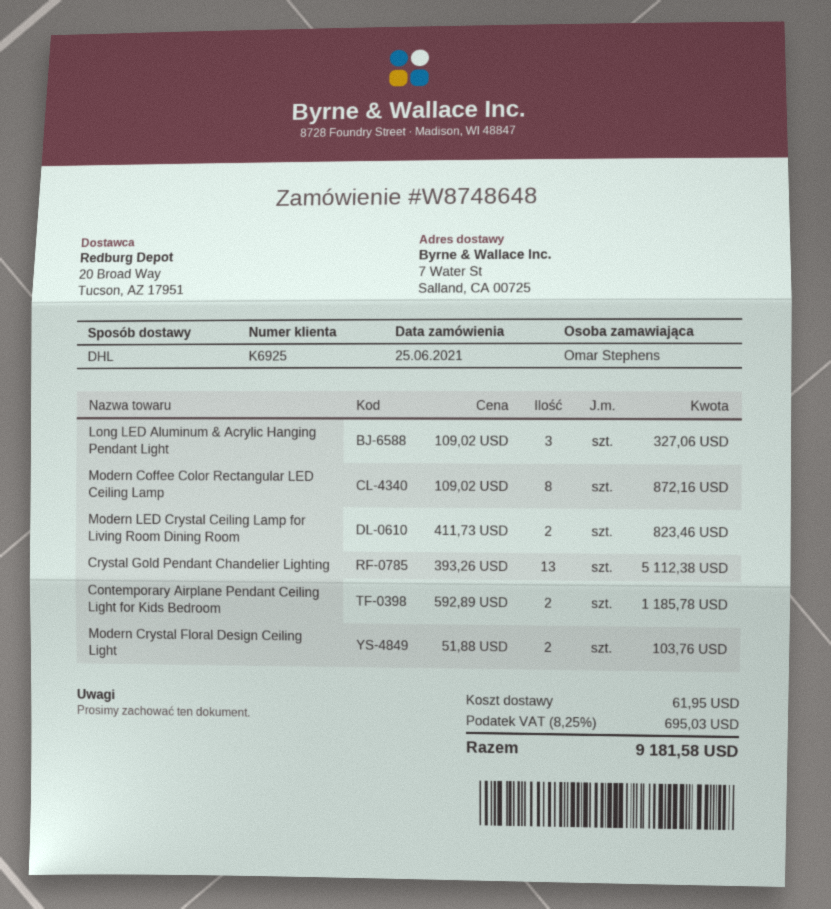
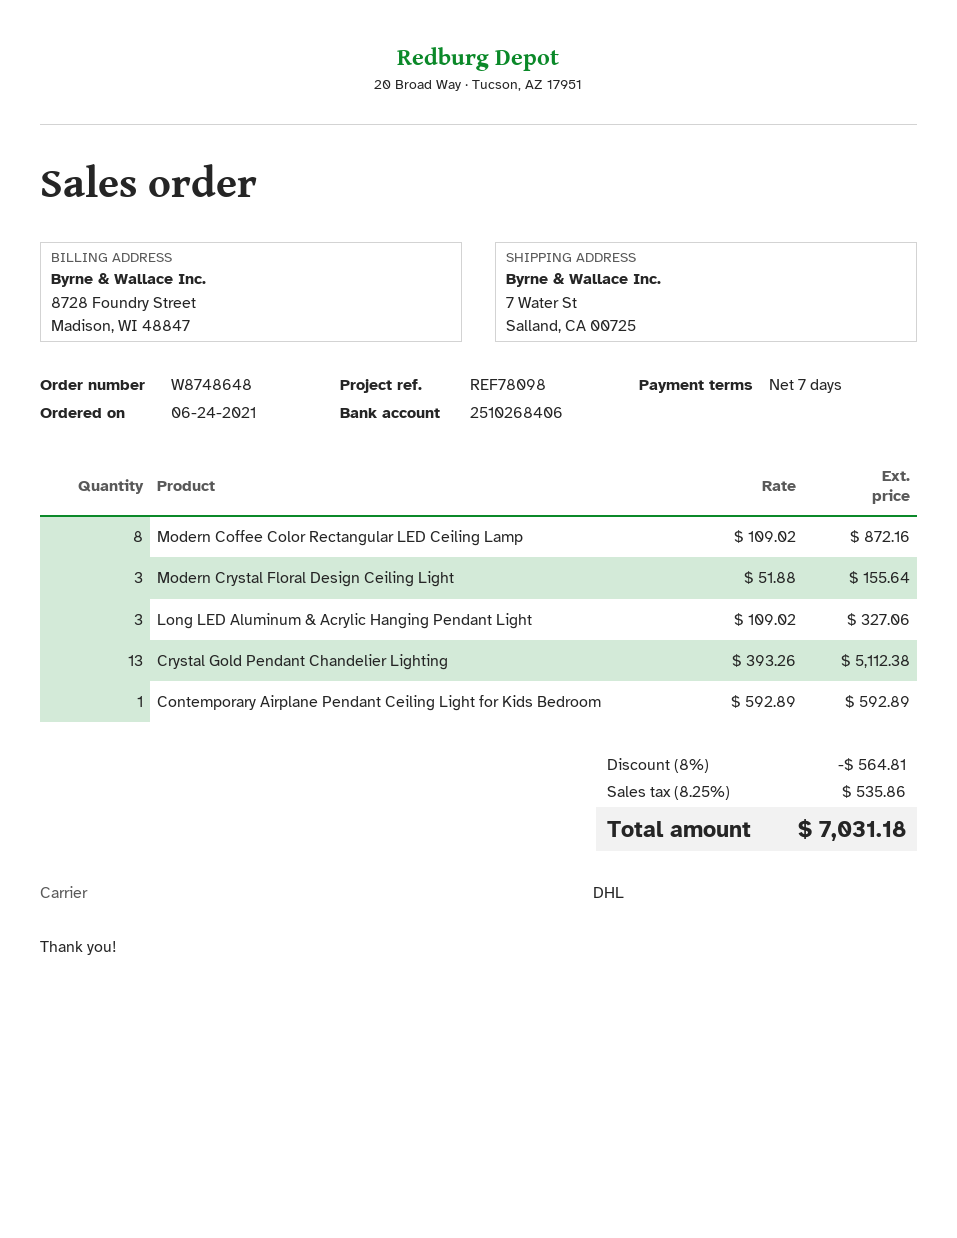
order date: 2021-06-25 -> 2021-06-24
Modern LED Crystal Ceiling Lamp for Living Room Dining Room: 2 x 411.73 = 823.46 -> none
Contemporary Airplane Pendant Ceiling Light for Kids Bedroom: 2 x 592.89 = 1185.78 -> 1 x 592.89 = 592.89
Modern Crystal Floral Design Ceiling Light: 2 x 51.88 = 103.76 -> 3 x 51.88 = 155.64
discount: none -> 8% = 564.81
shipping: 61.95 -> none
tax: 8.25% = 695.03 -> 8.25% = 535.86
total: 9181.58 -> 7031.18

